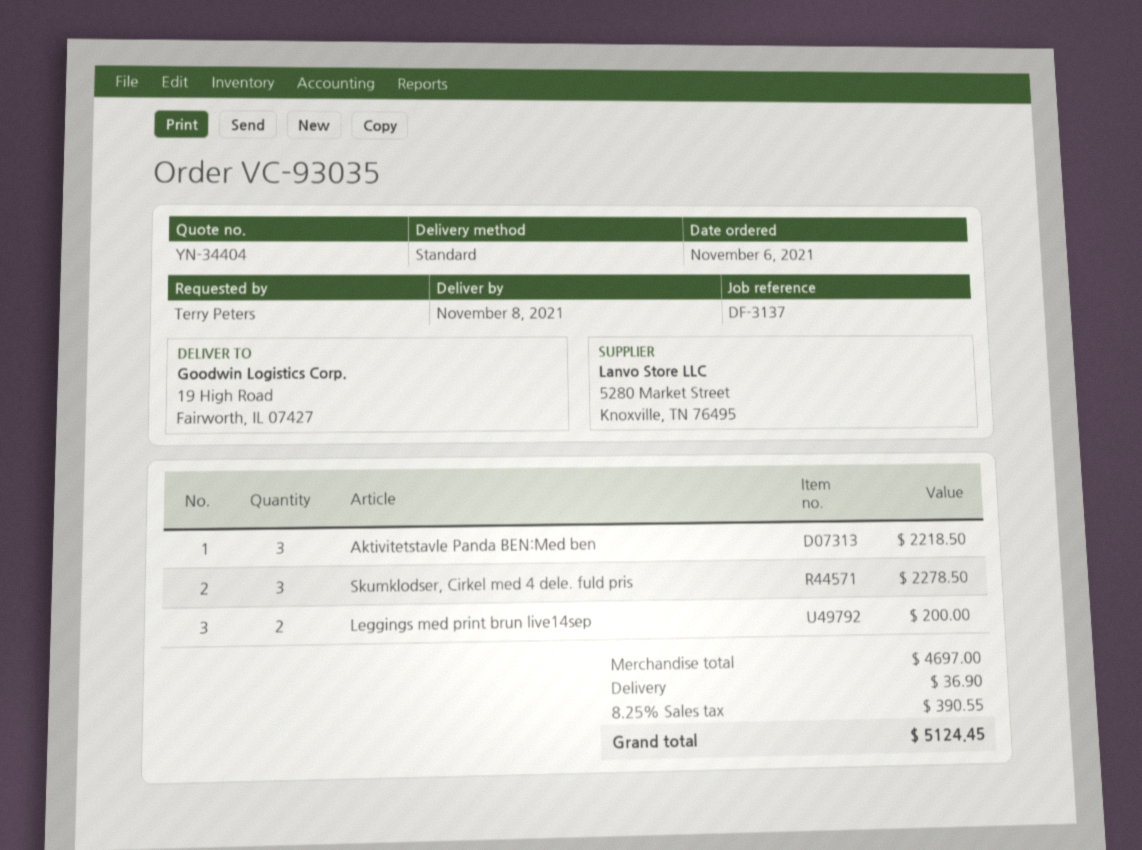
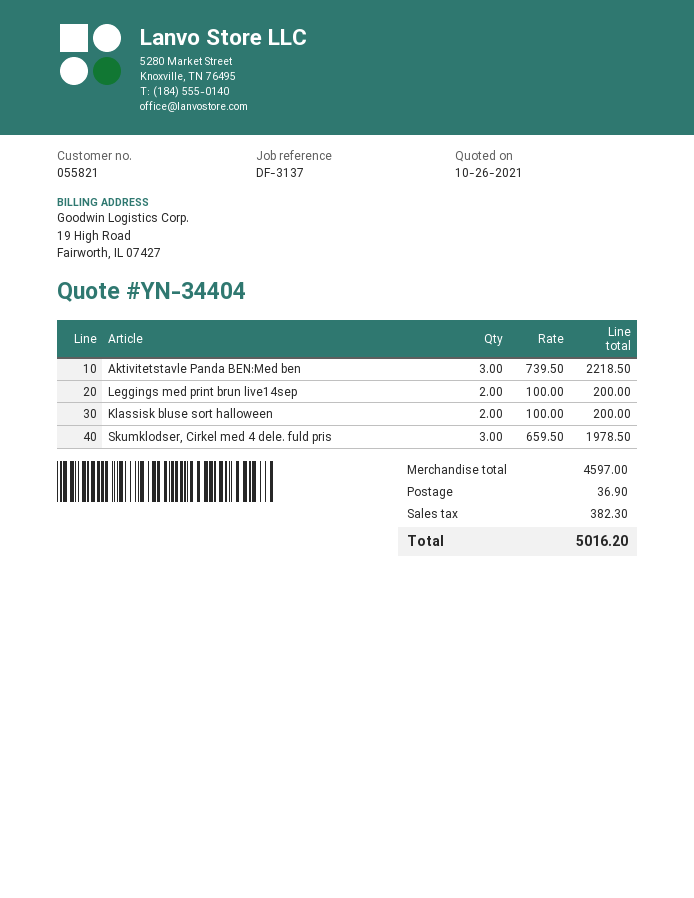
Skumklodser, Cirkel med 4 dele. fuld pris: 3 for 2278.50 -> 3 for 1978.50
Klassisk bluse sort halloween: none -> 2 for 200.00
subtotal: 4697.00 -> 4597.00
tax: 390.55 -> 382.30
total: 5124.45 -> 5016.20

